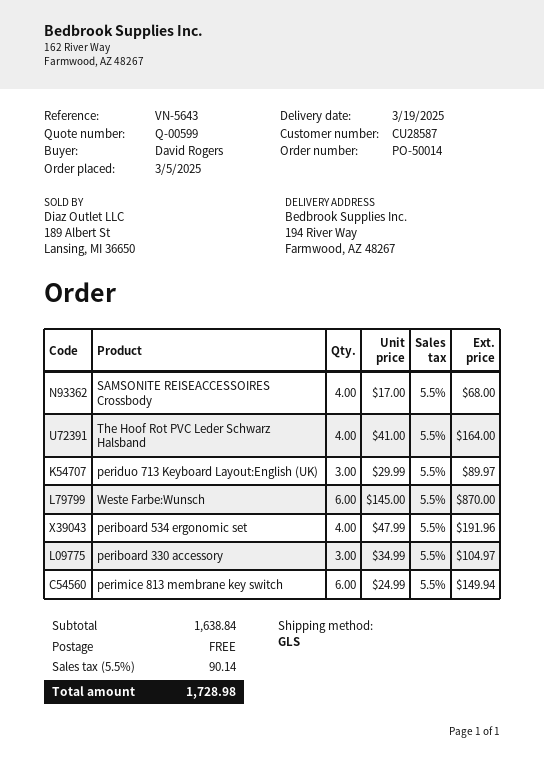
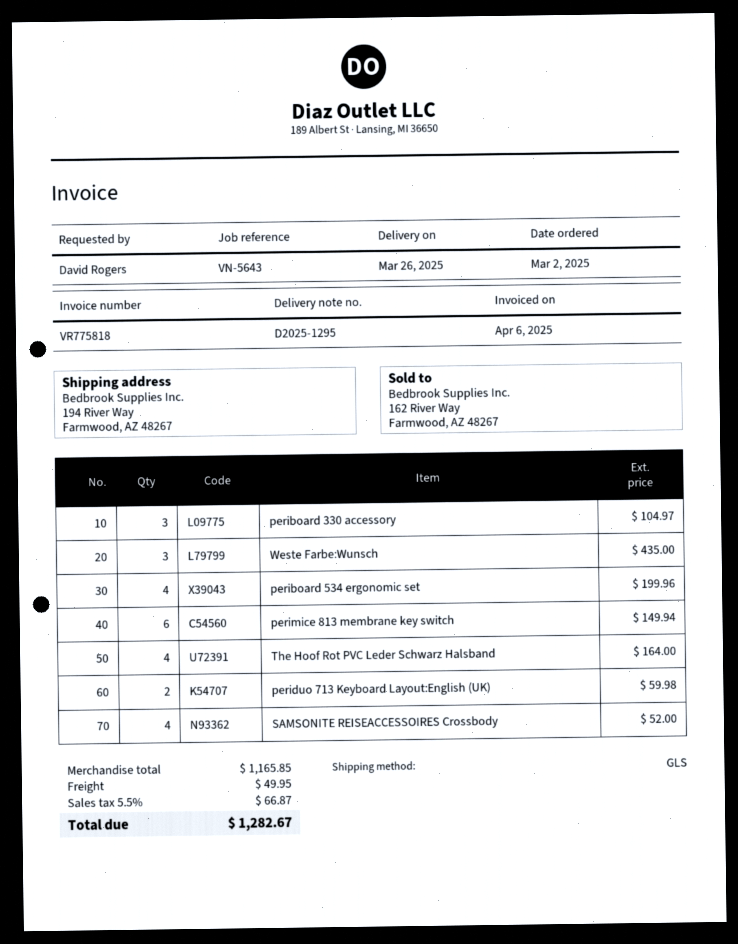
order date: 2025-03-05 -> 2025-03-02
delivery date: 2025-03-19 -> 2025-03-26
SAMSONITE REISEACCESSOIRES Crossbody: 4 for 68.00 -> 4 for 52.00
periduo 713 Keyboard Layout:English (UK): 3 for 89.97 -> 2 for 59.98
Weste Farbe:Wunsch: 6 for 870.00 -> 3 for 435.00
periboard 534 ergonomic set: 4 for 191.96 -> 4 for 199.96
subtotal: 1638.84 -> 1165.85
shipping: 0.00 -> 49.95
tax: 5.5% = 90.14 -> 5.5% = 66.87
total: 1728.98 -> 1282.67

